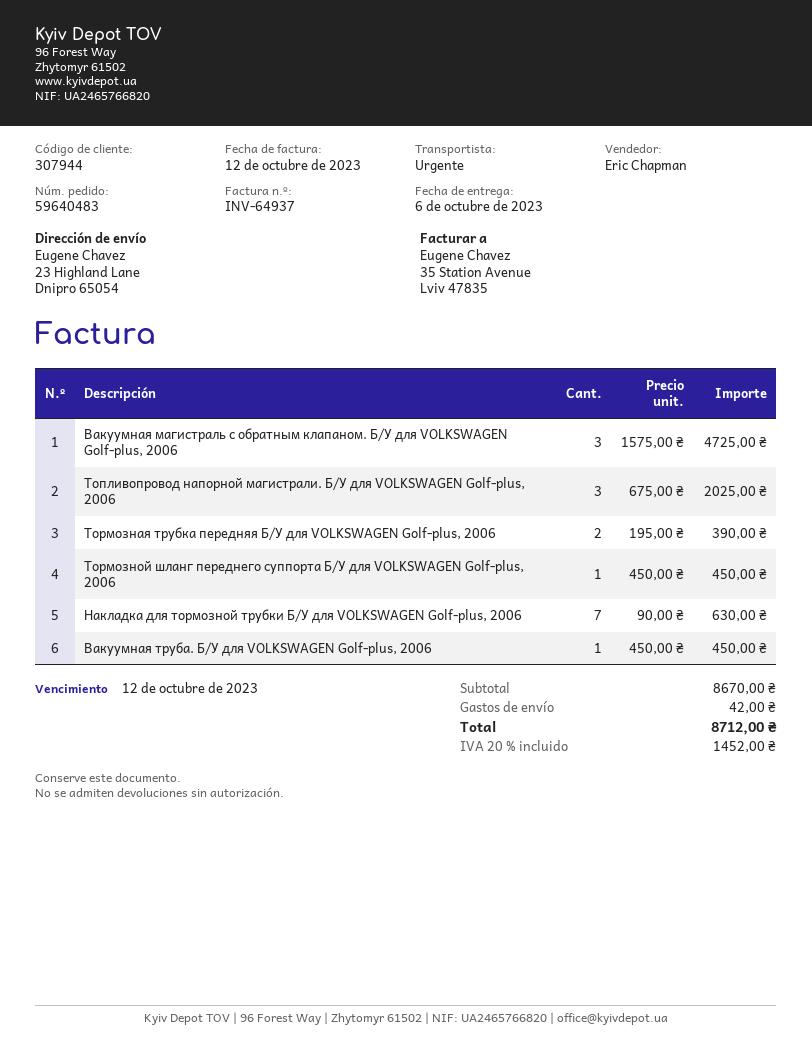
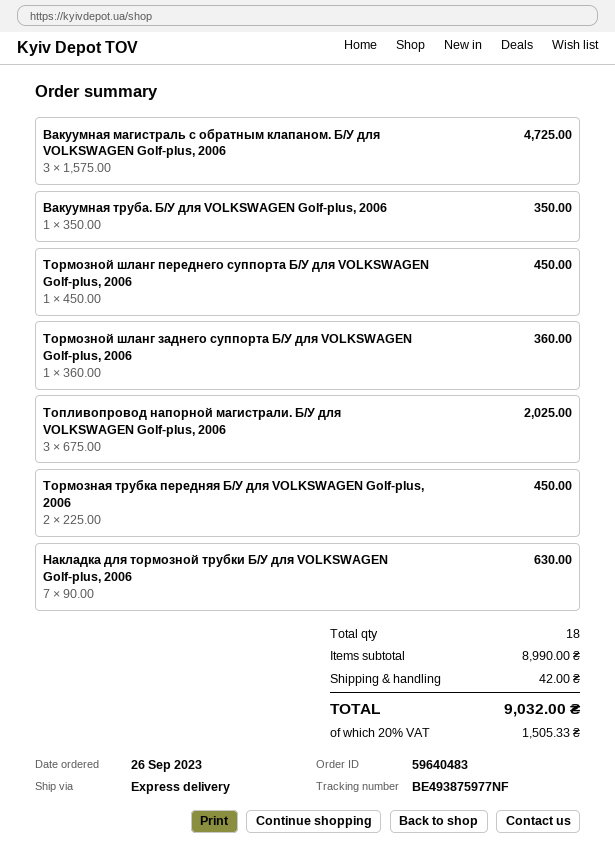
Тормозная трубка передняя Б/У для VOLKSWAGEN Golf-plus, 2006: 2 x 195.00 = 390.00 -> 2 x 225.00 = 450.00
Вакуумная труба. Б/У для VOLKSWAGEN Golf-plus, 2006: 1 x 450.00 = 450.00 -> 1 x 350.00 = 350.00
Тормозной шланг заднего суппорта Б/У для VOLKSWAGEN Golf-plus, 2006: none -> 1 x 360.00 = 360.00
subtotal: 8670.00 -> 8990.00
tax: 20% = 1452.00 -> 20% = 1505.33
total: 8712.00 -> 9032.00

